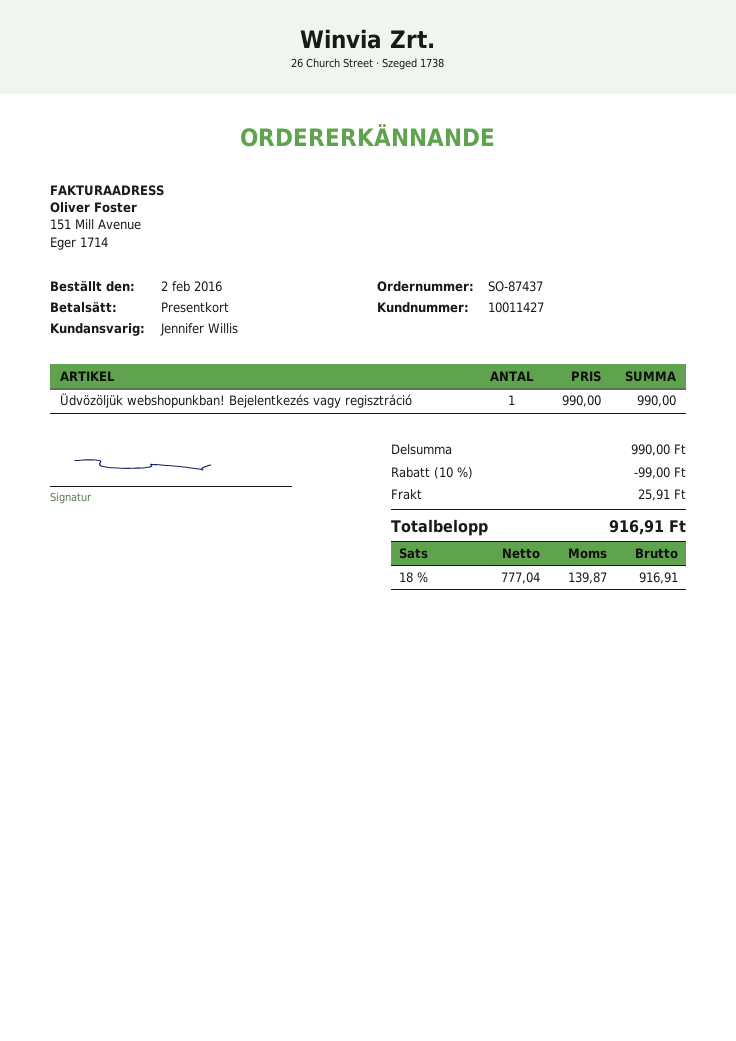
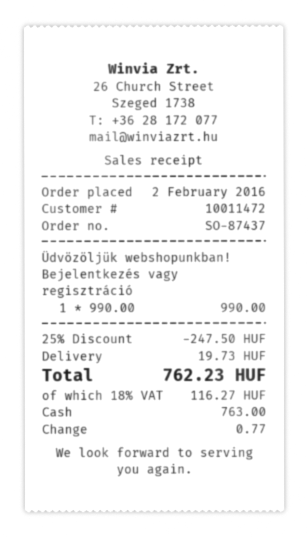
customer number: 10011427 -> 10011472
payment method: gift card -> cash
discount: 10% = 99.00 -> 25% = 247.50
shipping: 25.91 -> 19.73
tax: 18% = 139.87 -> 18% = 116.27
total: 916.91 -> 762.23

